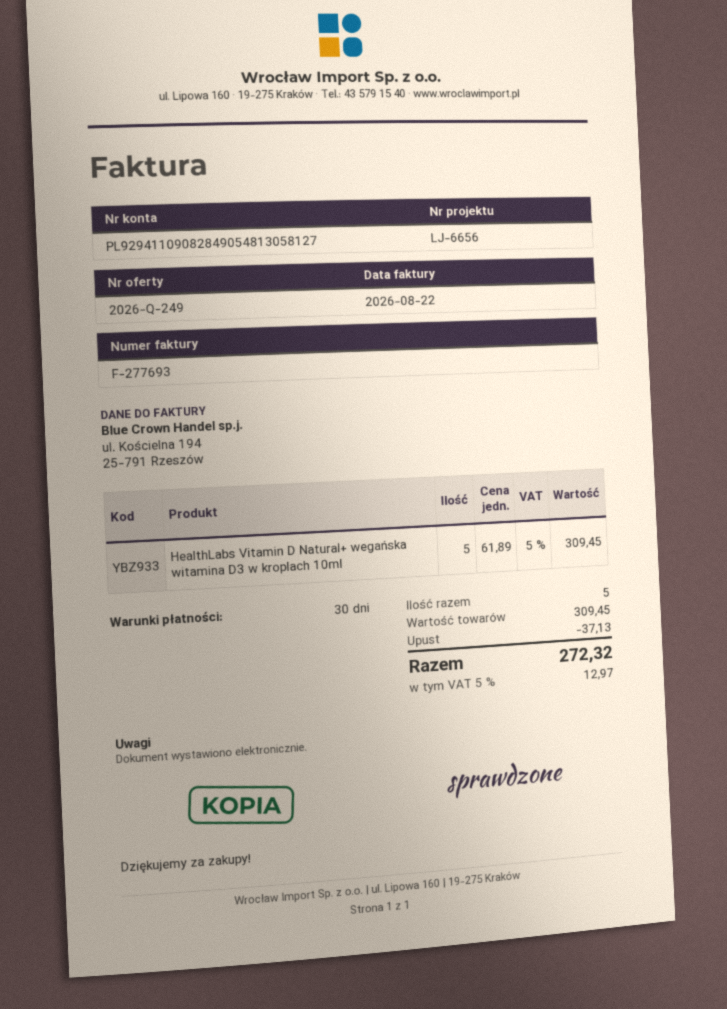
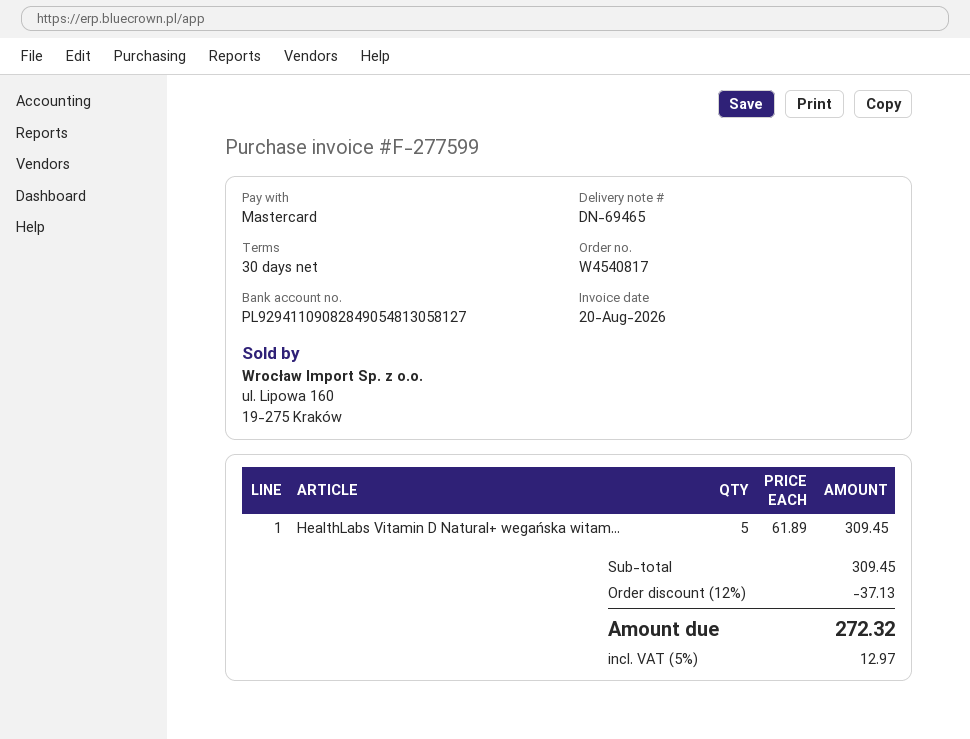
invoice number: F-277693 -> F-277599
invoice date: 2026-08-22 -> 2026-08-20

